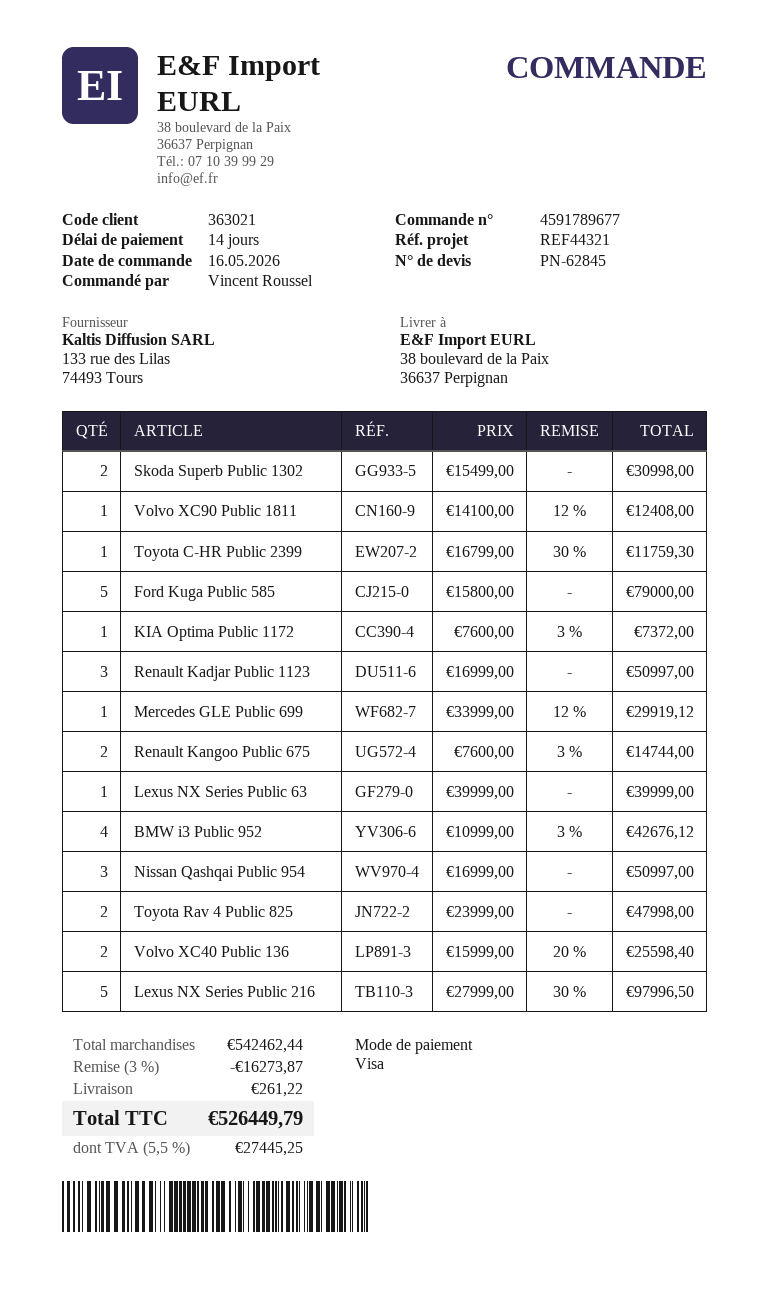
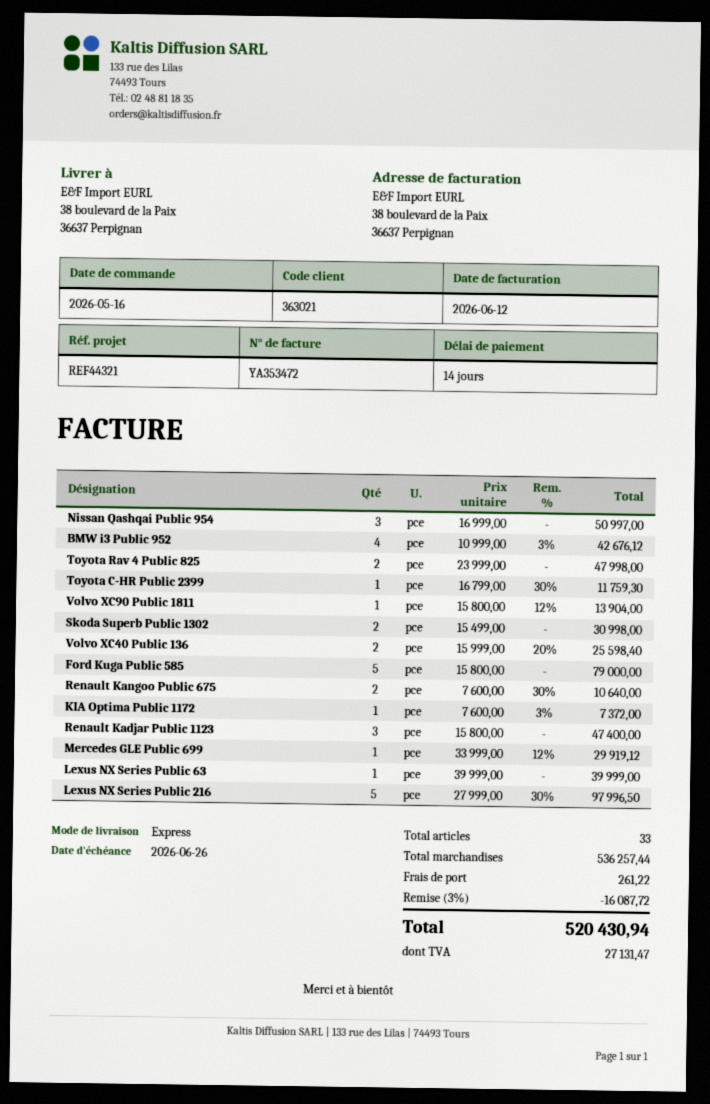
Volvo XC90 Public 1811: 1 x 14100.00 - 12% = 12408.00 -> 1 x 15800.00 - 12% = 13904.00
Renault Kadjar Public 1123: 3 x 16999.00 = 50997.00 -> 3 x 15800.00 = 47400.00
Renault Kangoo Public 675: 2 x 7600.00 - 3% = 14744.00 -> 2 x 7600.00 - 30% = 10640.00
subtotal: 542462.44 -> 536257.44
discount: 3% = 16273.87 -> 3% = 16087.72
tax: 27445.25 -> 27131.47
total: 526449.79 -> 520430.94

